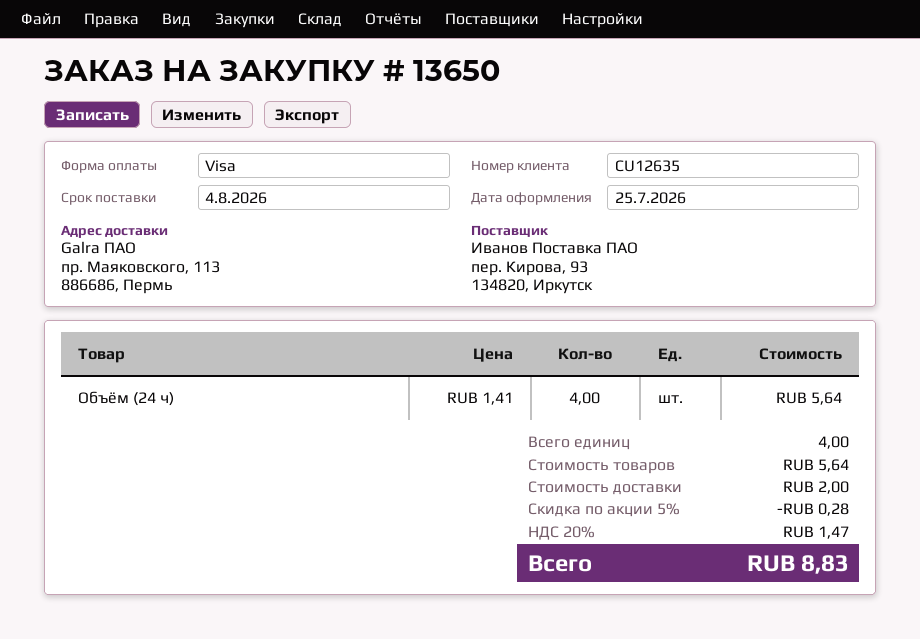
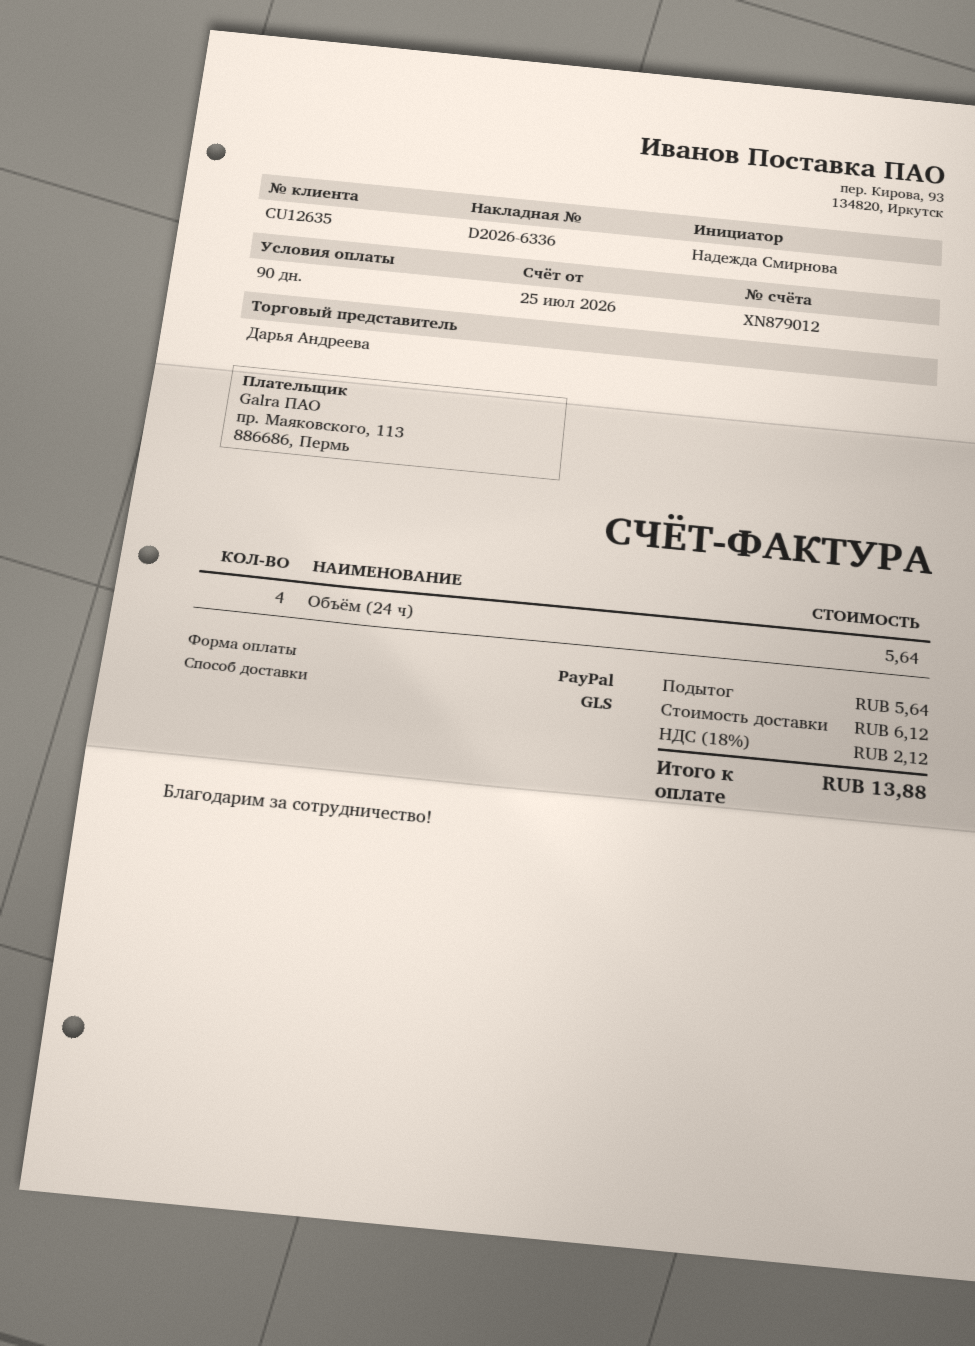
payment method: Visa -> PayPal
discount: 5% = 0.28 -> none
shipping: 2.00 -> 6.12
tax: 20% = 1.47 -> 18% = 2.12
total: 8.83 -> 13.88

